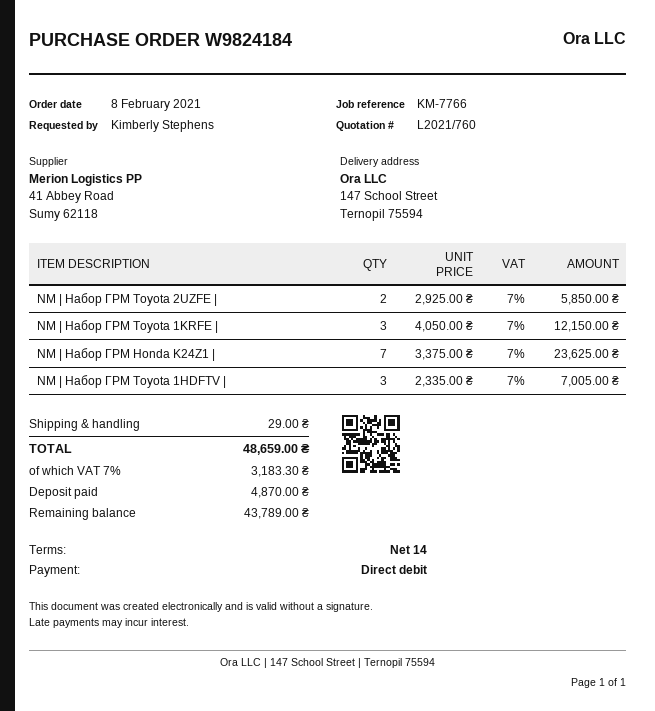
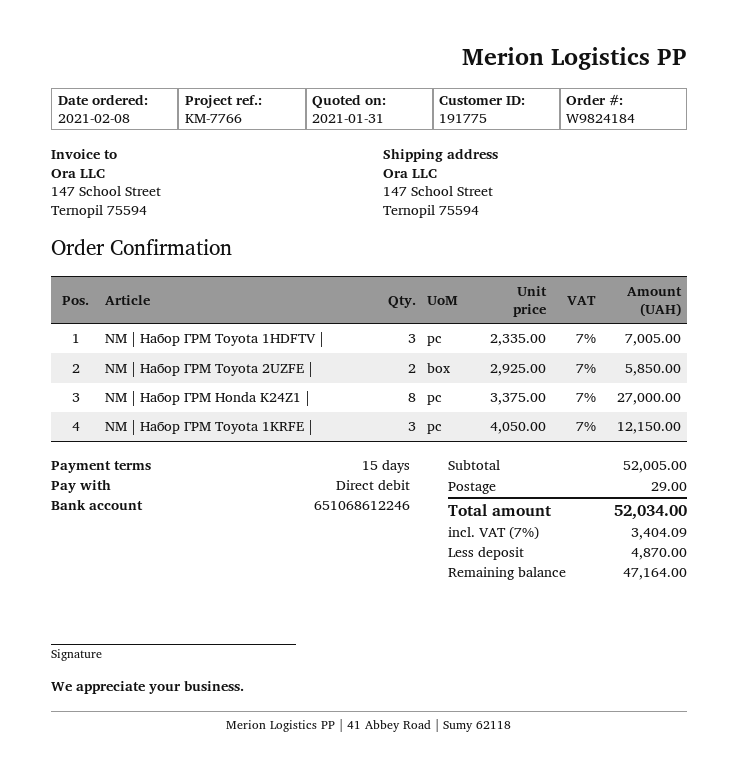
payment terms: 14 days -> 15 days
NM | Набор ГРМ Honda K24Z1 |: 7 x 3375.00 = 23625.00 -> 8 x 3375.00 = 27000.00
tax: 7% = 3183.30 -> 7% = 3404.09
total: 48659.00 -> 52034.00
balance: 43789.00 -> 47164.00

